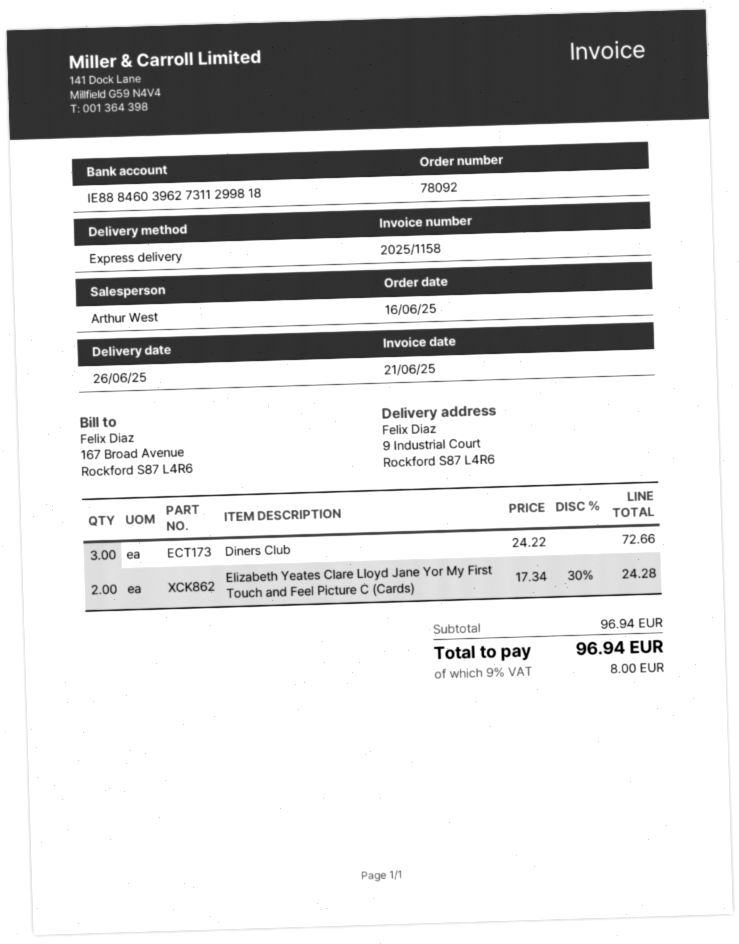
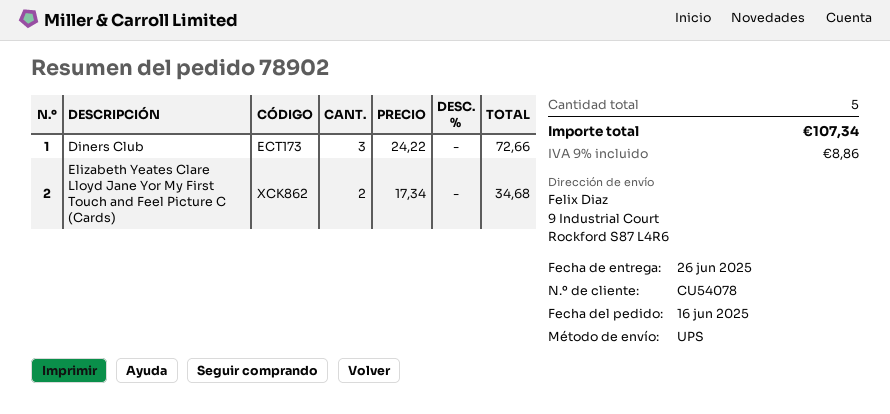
order number: 78092 -> 78902
shipping method: express -> UPS
Elizabeth Yeates Clare Lloyd Jane Yor My First Touch and Feel Picture C (Cards): 2 x 17.34 - 30% = 24.28 -> 2 x 17.34 = 34.68
tax: 9% = 8.00 -> 9% = 8.86
total: 96.94 -> 107.34

